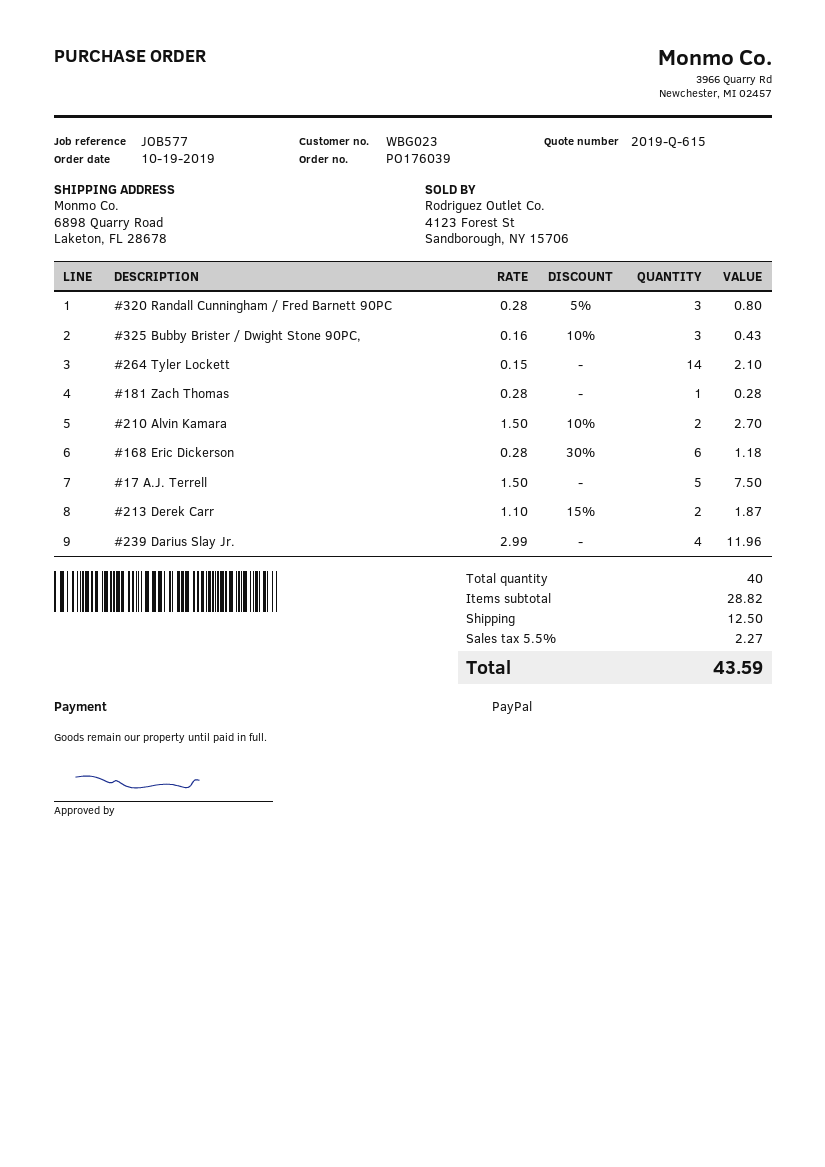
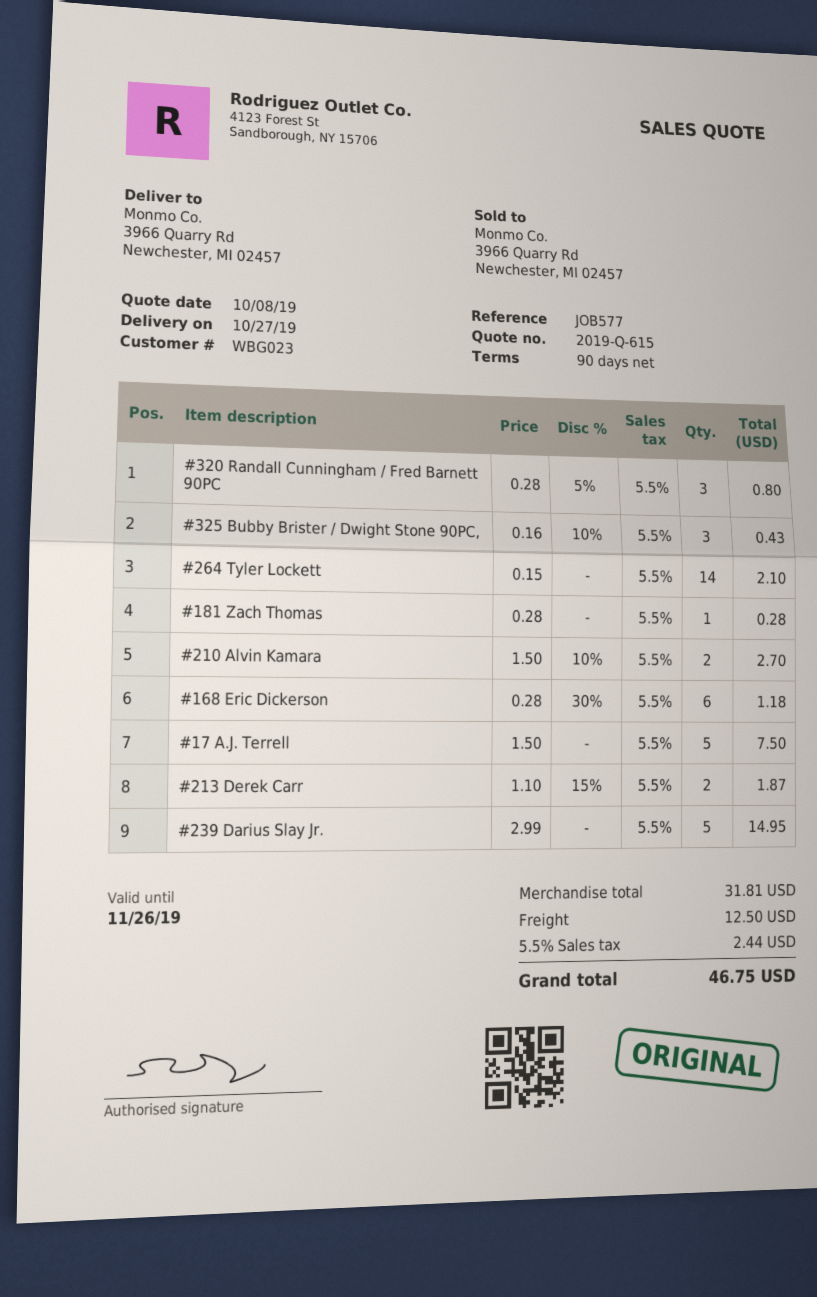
ship to: 6898 Quarry Road, Laketon, FL 28678 -> 3966 Quarry Rd, Newchester, MI 02457
#239 Darius Slay Jr.: 4 x 2.99 = 11.96 -> 5 x 2.99 = 14.95
subtotal: 28.82 -> 31.81
tax: 5.5% = 2.27 -> 5.5% = 2.44
total: 43.59 -> 46.75

